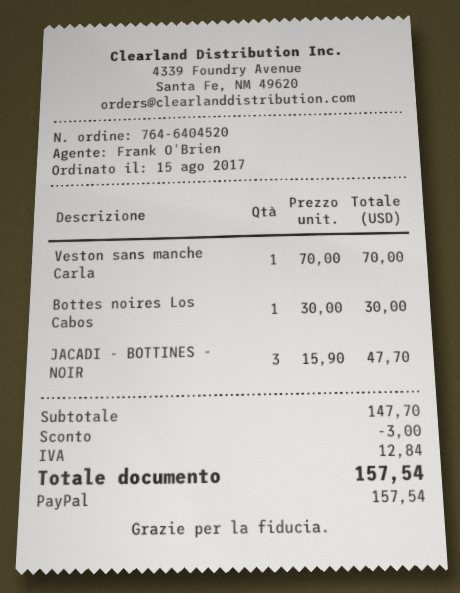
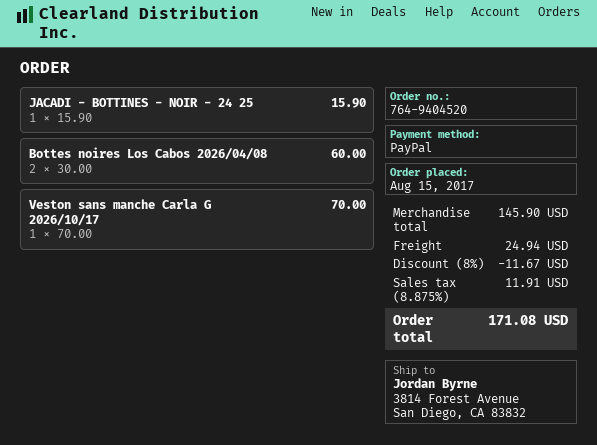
order number: 764-6404520 -> 764-9404520
Bottes noires Los Cabos: 1 x 30.00 = 30.00 -> 2 x 30.00 = 60.00
JACADI - BOTTINES - NOIR: 3 x 15.90 = 47.70 -> 1 x 15.90 = 15.90
subtotal: 147.70 -> 145.90
discount: 3.00 -> 11.67
shipping: none -> 24.94
tax: 12.84 -> 11.91
total: 157.54 -> 171.08

